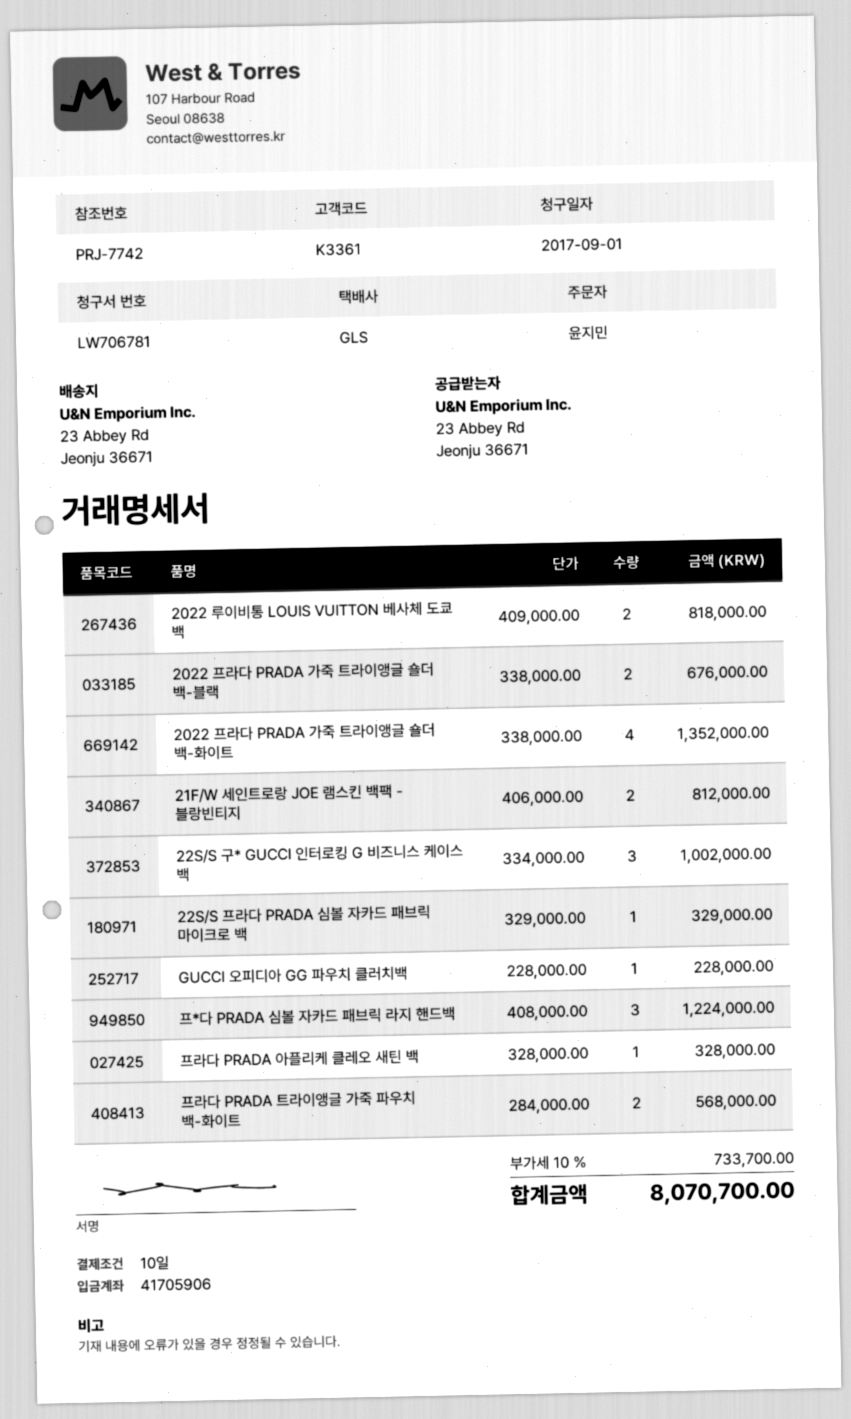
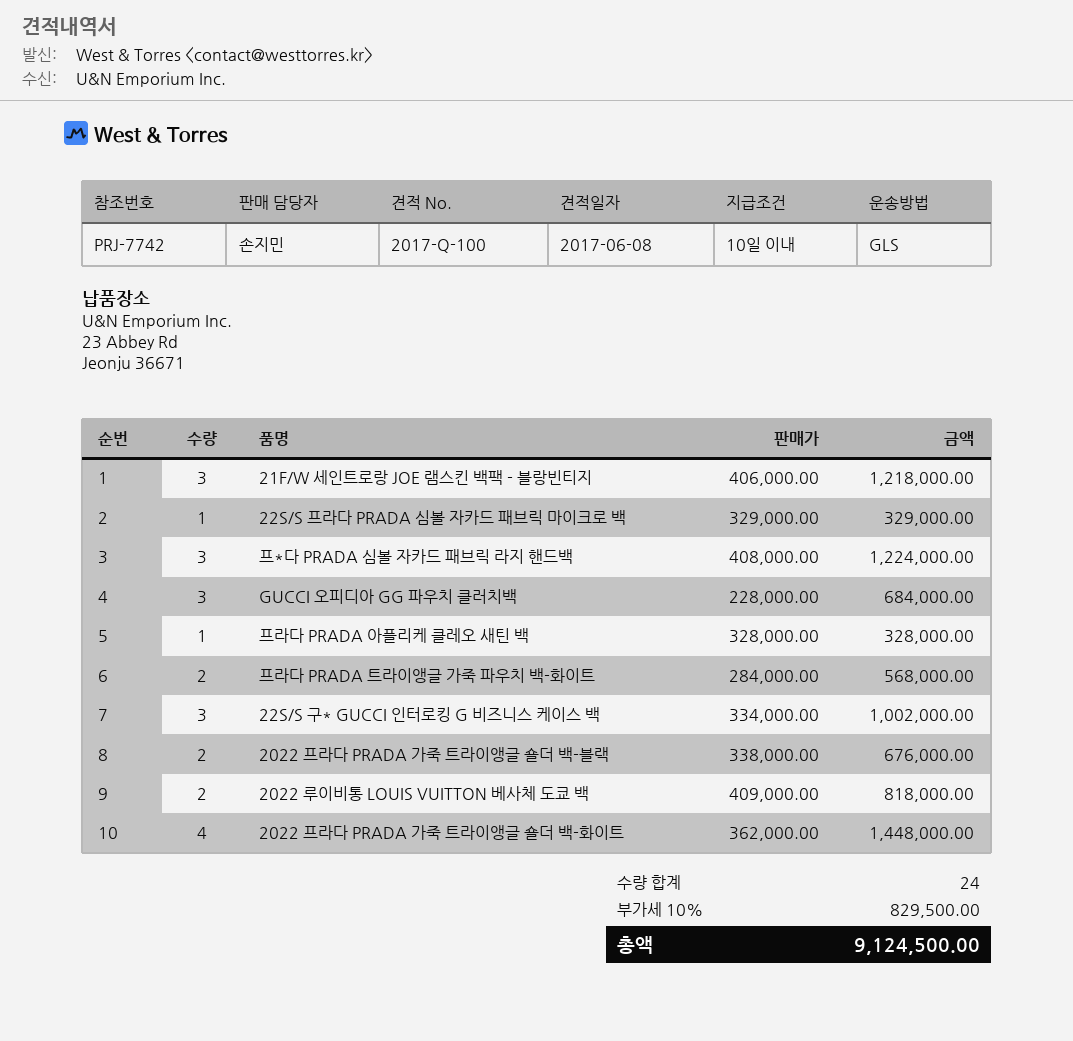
2022 프라다 PRADA 가죽 트라이앵글 숄더 백-화이트: 4 x 338000.00 = 1352000.00 -> 4 x 362000.00 = 1448000.00
21F/W 세인트로랑 JOE 램스킨 백팩 - 블랑빈티지: 2 x 406000.00 = 812000.00 -> 3 x 406000.00 = 1218000.00
GUCCI 오피디아 GG 파우치 클러치백: 1 x 228000.00 = 228000.00 -> 3 x 228000.00 = 684000.00
tax: 10% = 733700.00 -> 10% = 829500.00
total: 8070700.00 -> 9124500.00

